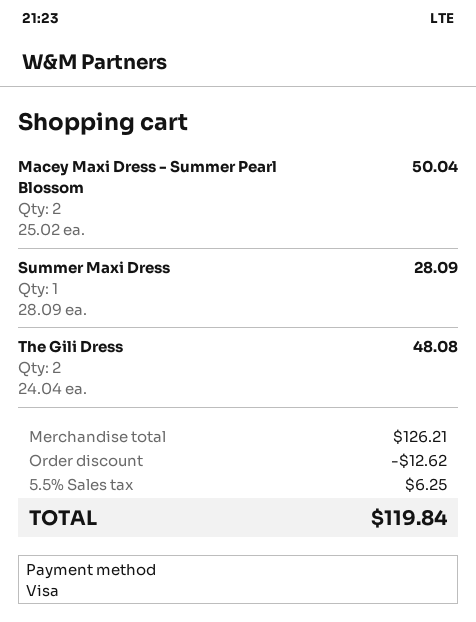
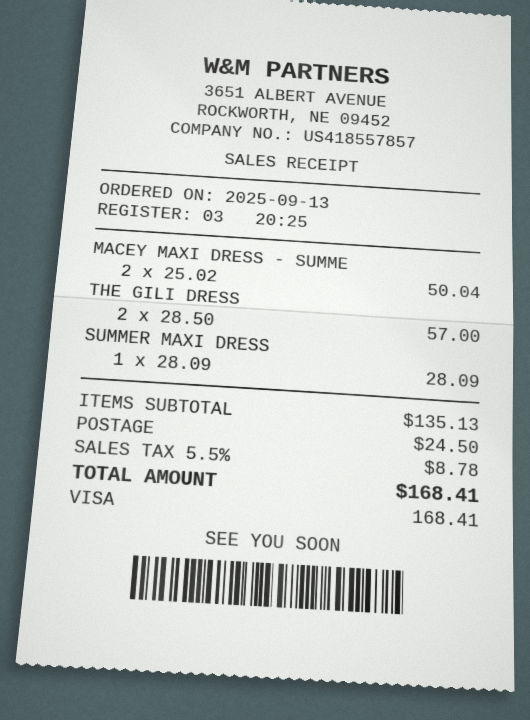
The Gili Dress: 2 x 24.04 = 48.08 -> 2 x 28.50 = 57.00
subtotal: 126.21 -> 135.13
discount: 12.62 -> none
shipping: none -> 24.50
tax: 5.5% = 6.25 -> 5.5% = 8.78
total: 119.84 -> 168.41

